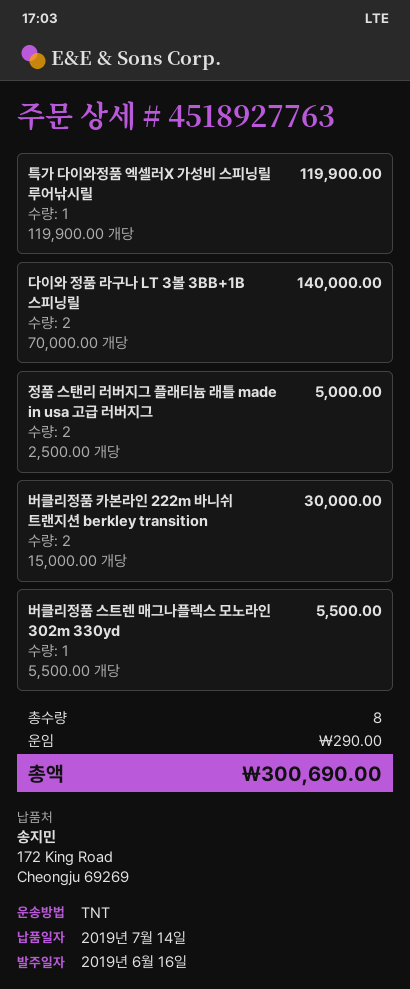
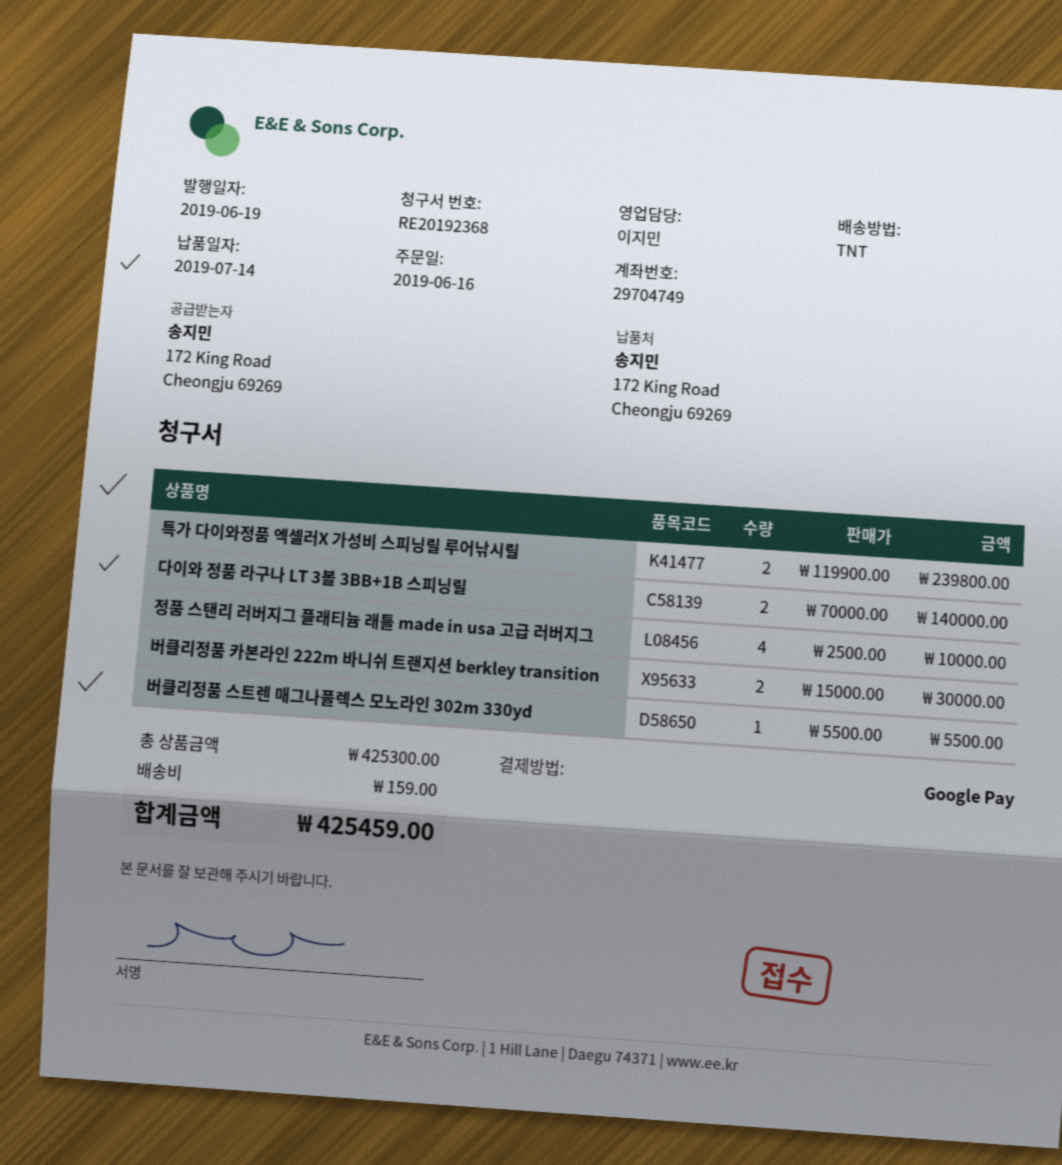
특가 다이와정품 엑셀러X 가성비 스피닝릴 루어낚시릴: 1 x 119900.00 = 119900.00 -> 2 x 119900.00 = 239800.00
정품 스탠리 러버지그 플래티늄 래틀 made in usa 고급 러버지그: 2 x 2500.00 = 5000.00 -> 4 x 2500.00 = 10000.00
shipping: 290.00 -> 159.00
total: 300690.00 -> 425459.00

